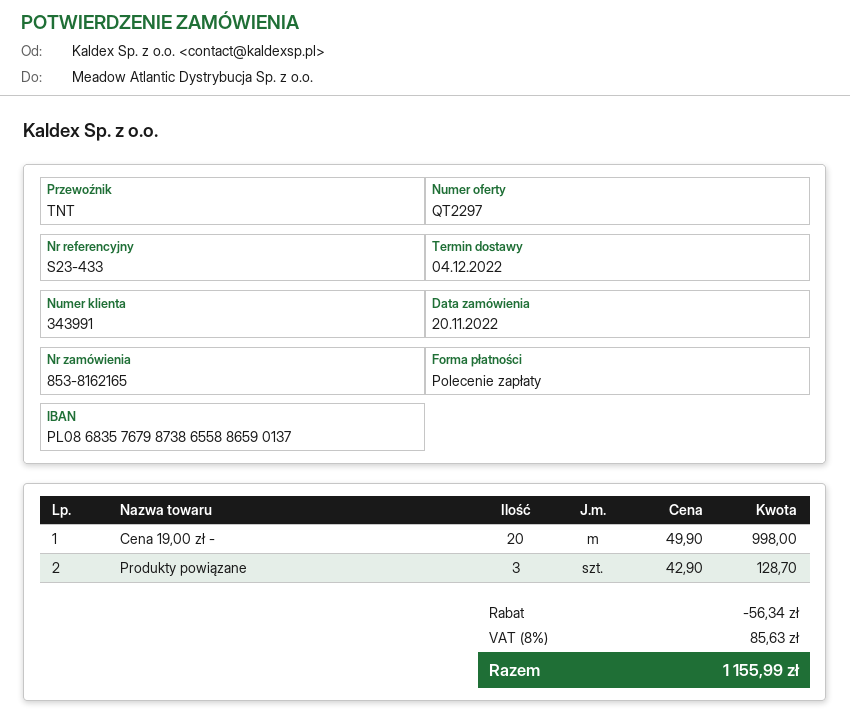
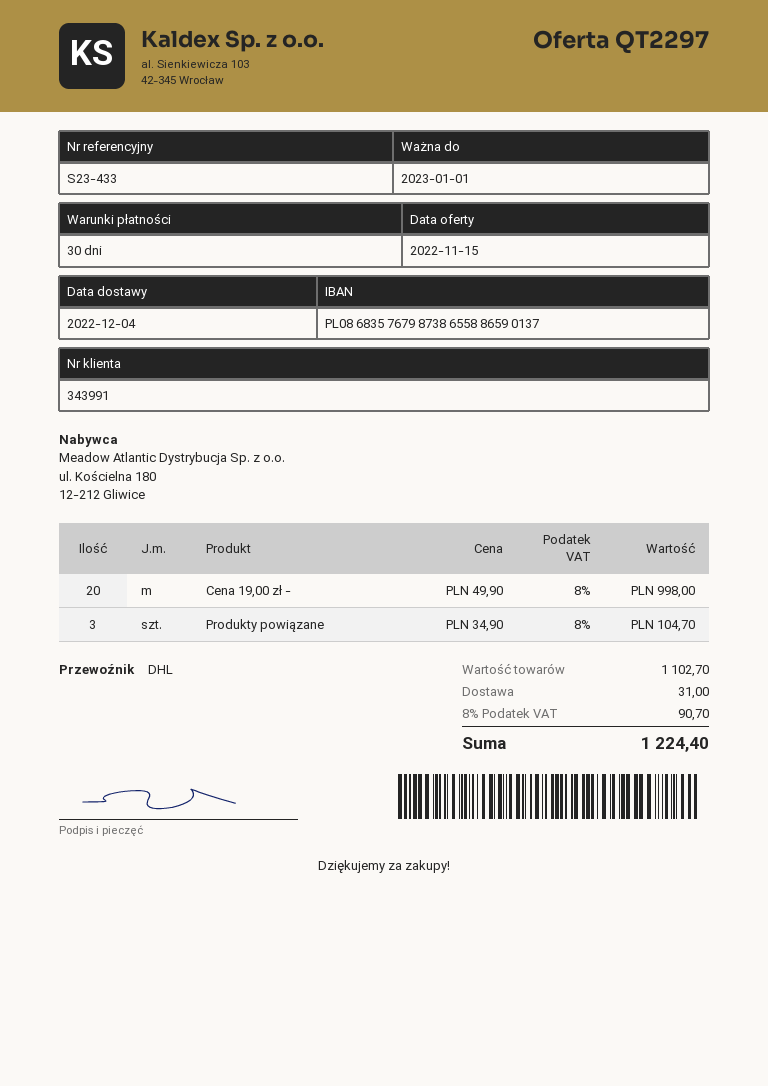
shipping method: TNT -> DHL
Produkty powiązane: 3 x 42.90 = 128.70 -> 3 x 34.90 = 104.70
discount: 56.34 -> none
shipping: none -> 31.00
tax: 8% = 85.63 -> 8% = 90.70
total: 1155.99 -> 1224.40

